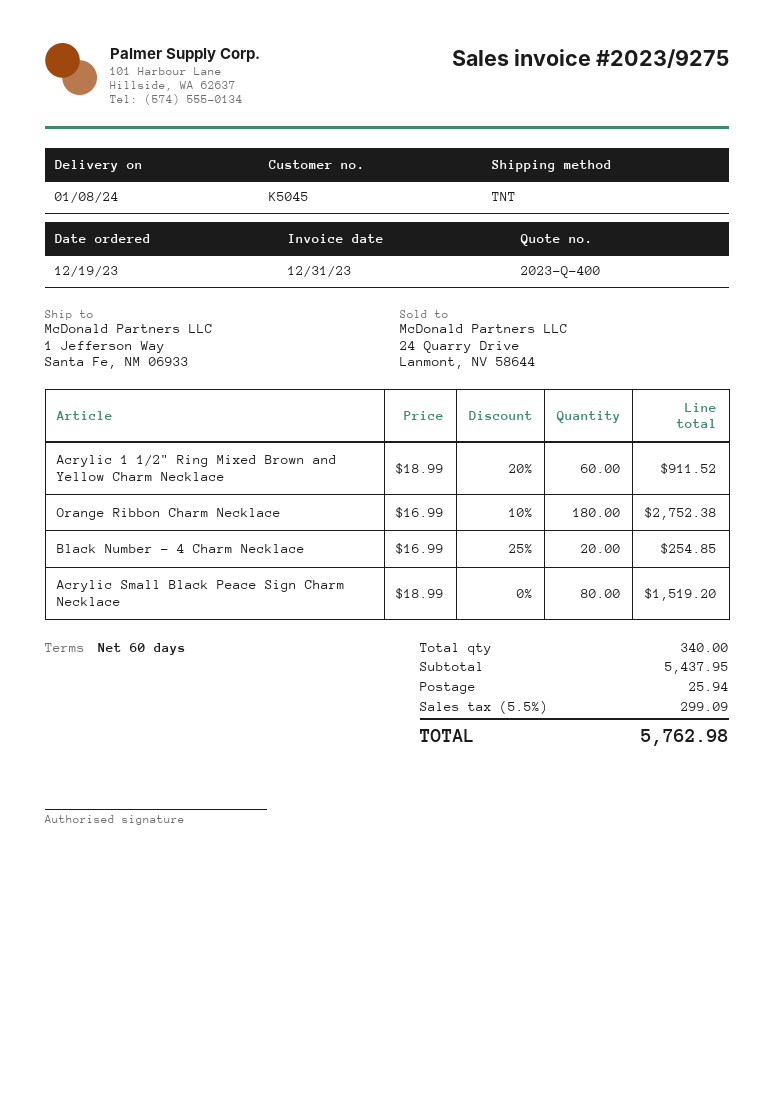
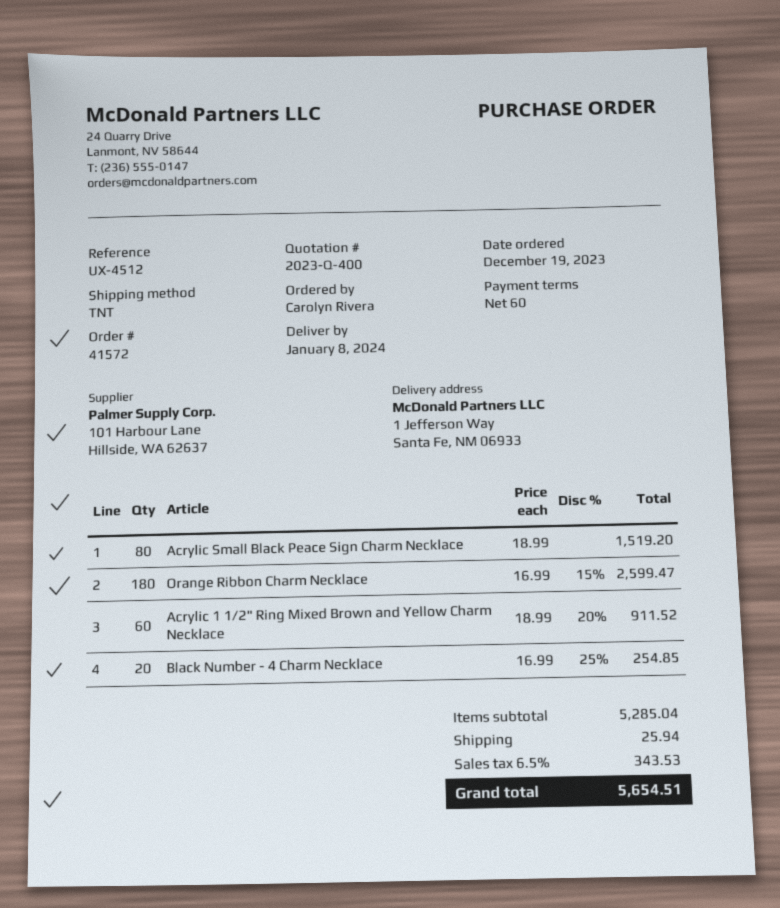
Orange Ribbon Charm Necklace: 180 x 16.99 - 10% = 2752.38 -> 180 x 16.99 - 15% = 2599.47
subtotal: 5437.95 -> 5285.04
tax: 5.5% = 299.09 -> 6.5% = 343.53
total: 5762.98 -> 5654.51

